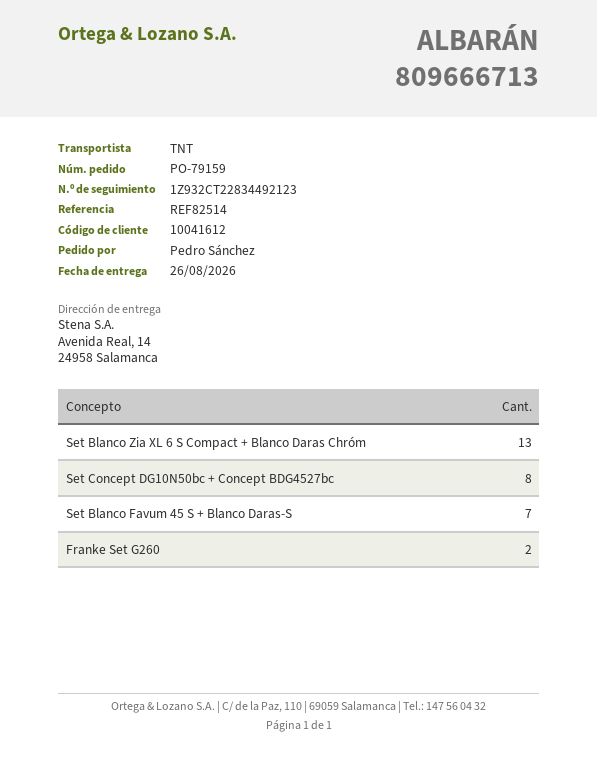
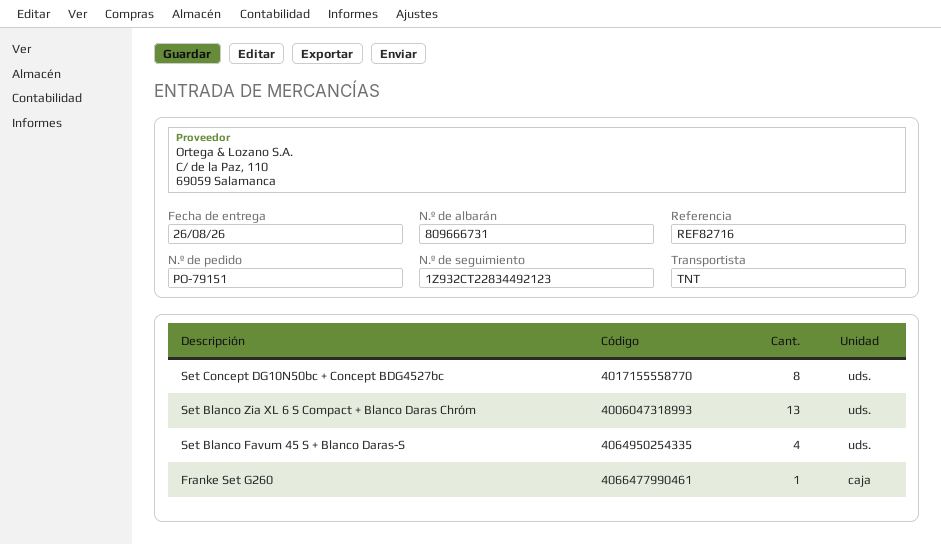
order number: PO-79159 -> PO-79151
delivery note number: 809666713 -> 809666731
reference: REF82514 -> REF82716
Set Blanco Favum 45 S + Blanco Daras-S: 7 -> 4
Franke Set G260: 2 -> 1

